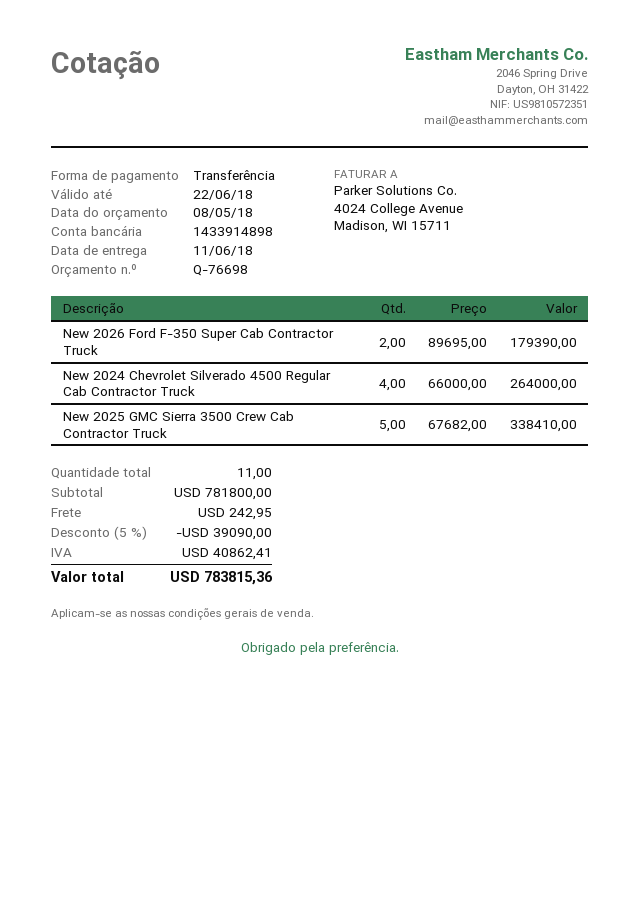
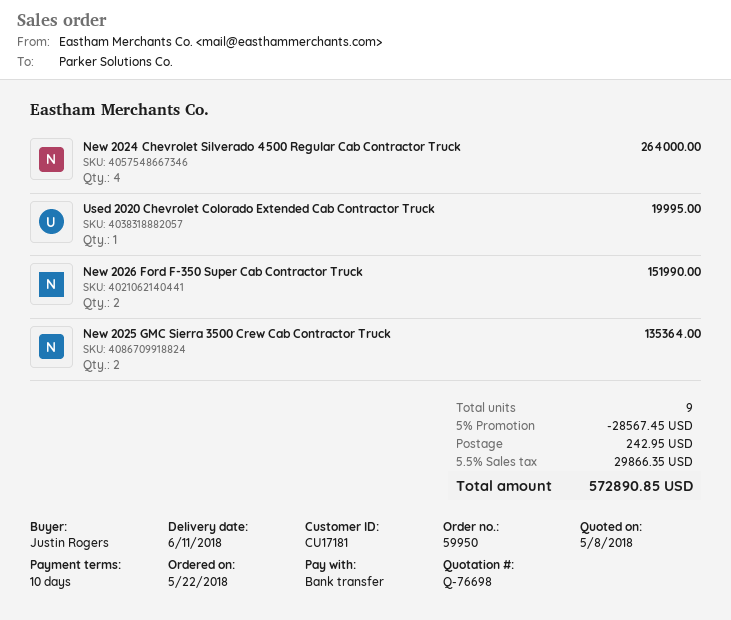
New 2026 Ford F-350 Super Cab Contractor Truck: 2 for 179390.00 -> 2 for 151990.00
New 2025 GMC Sierra 3500 Crew Cab Contractor Truck: 5 for 338410.00 -> 2 for 135364.00
Used 2020 Chevrolet Colorado Extended Cab Contractor Truck: none -> 1 for 19995.00
total quantity: 11 -> 9
discount: 5% = 39090.00 -> 5% = 28567.45
tax: 40862.41 -> 29866.35
total: 783815.36 -> 572890.85

